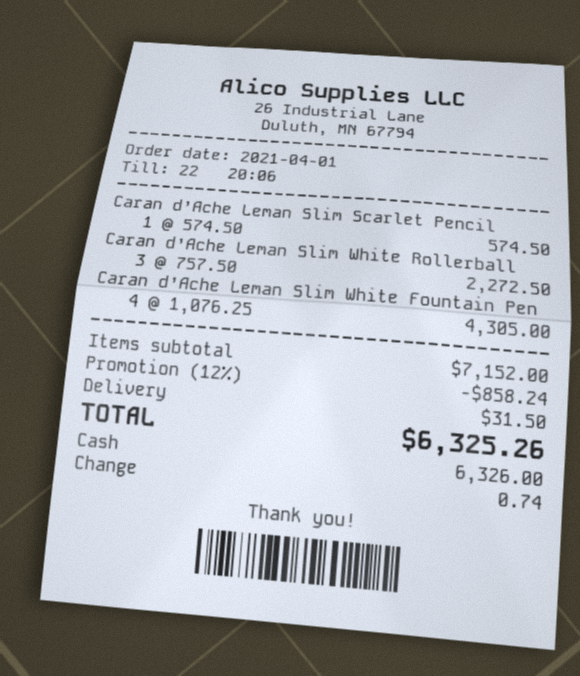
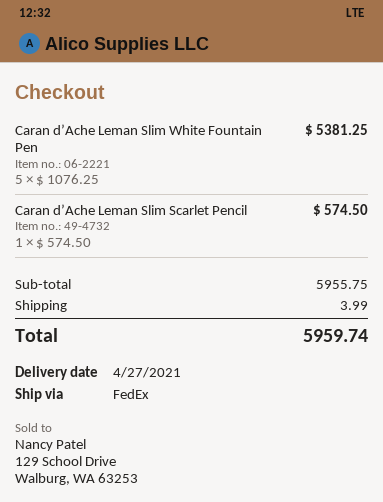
Caran d’Ache Leman Slim White Rollerball: 3 x 757.50 = 2272.50 -> none
Caran d’Ache Leman Slim White Fountain Pen: 4 x 1076.25 = 4305.00 -> 5 x 1076.25 = 5381.25
subtotal: 7152.00 -> 5955.75
discount: 12% = 858.24 -> none
shipping: 31.50 -> 3.99
total: 6325.26 -> 5959.74

